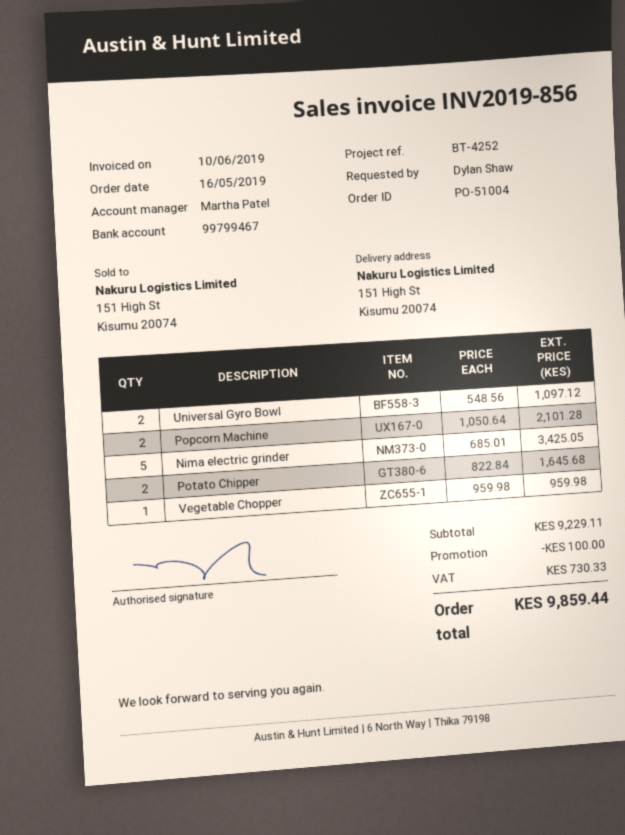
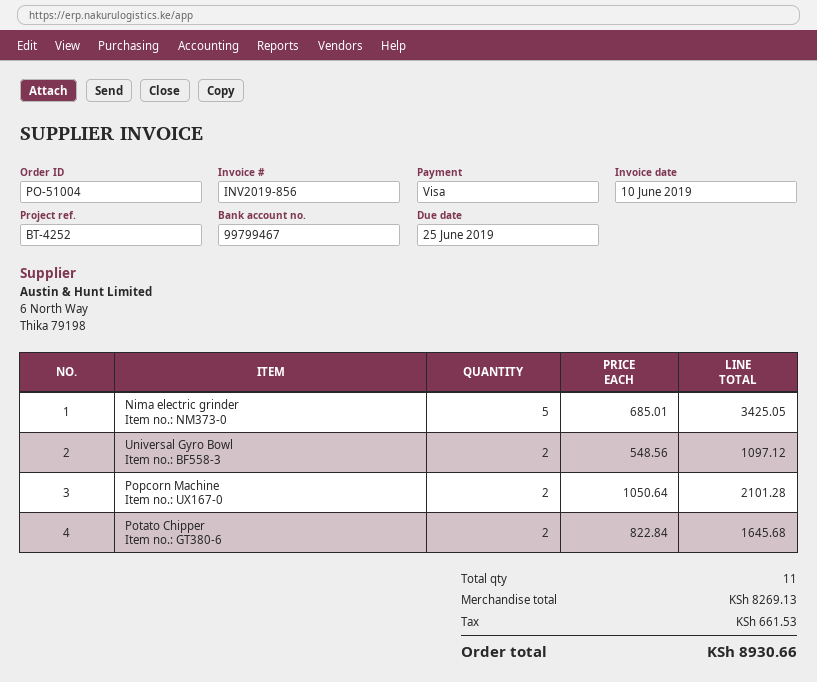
Vegetable Chopper: 1 x 959.98 = 959.98 -> none
subtotal: 9229.11 -> 8269.13
discount: 100.00 -> none
tax: 730.33 -> 661.53
total: 9859.44 -> 8930.66

